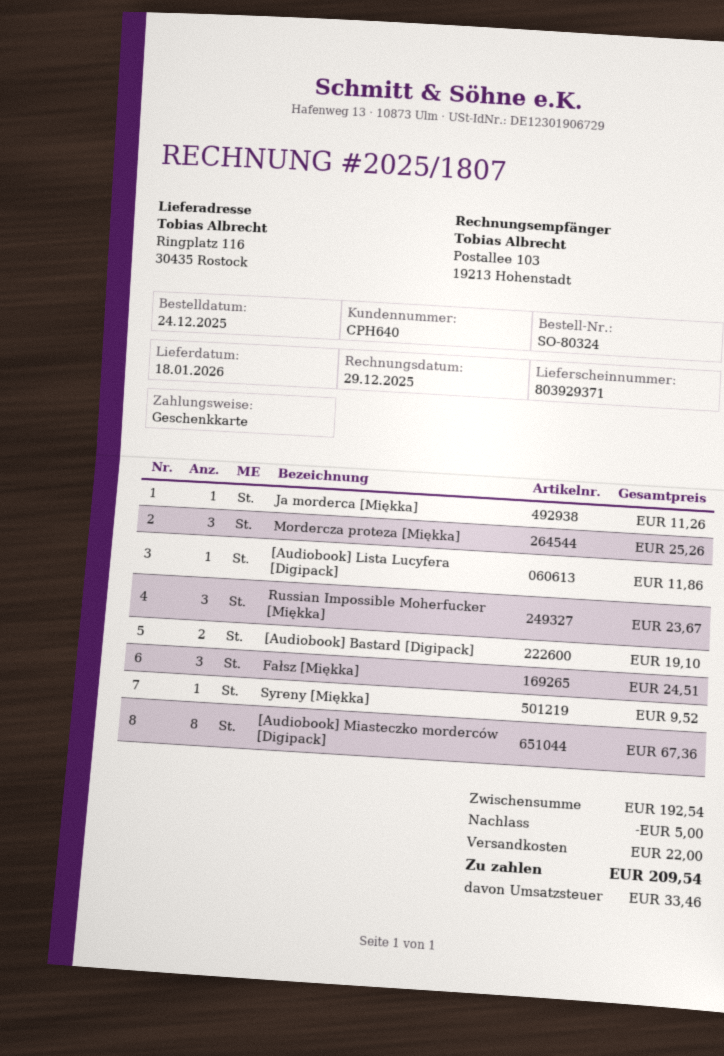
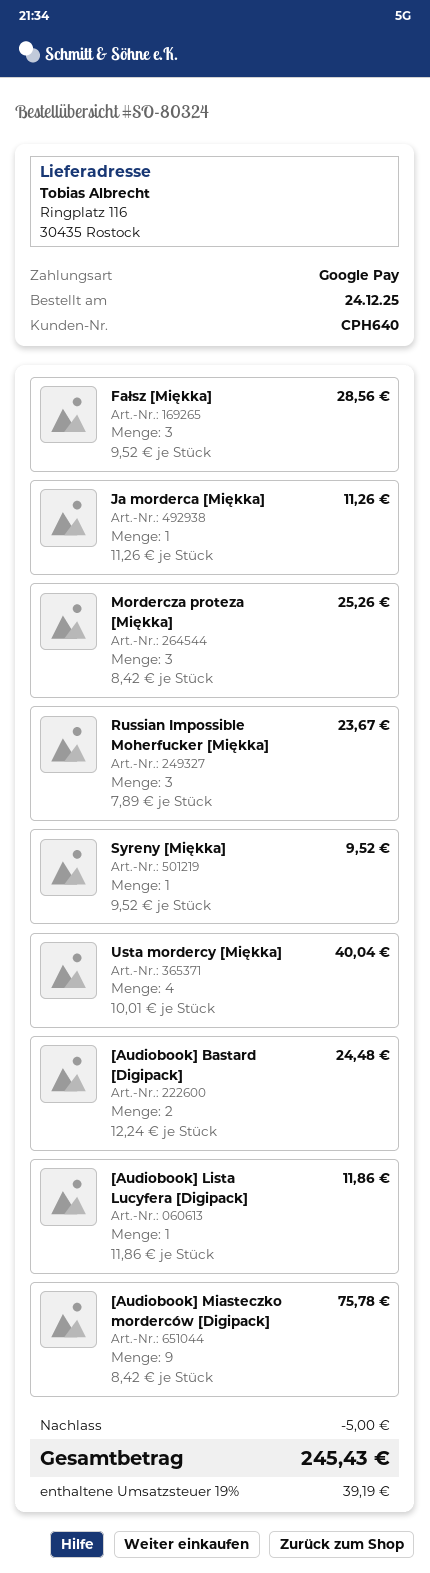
payment method: gift card -> Google Pay
[Audiobook] Bastard [Digipack]: 2 for 19.10 -> 2 for 24.48
Fałsz [Miękka]: 3 for 24.51 -> 3 for 28.56
[Audiobook] Miasteczko morderców [Digipack]: 8 for 67.36 -> 9 for 75.78
Usta mordercy [Miękka]: none -> 4 for 40.04
shipping: 22.00 -> none
tax: 33.46 -> 39.19
total: 209.54 -> 245.43

